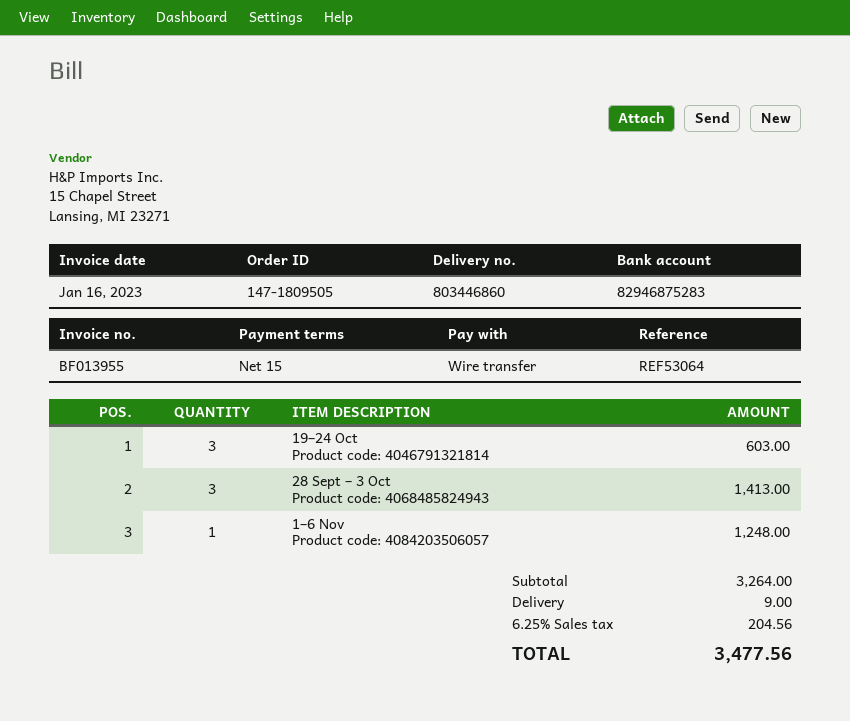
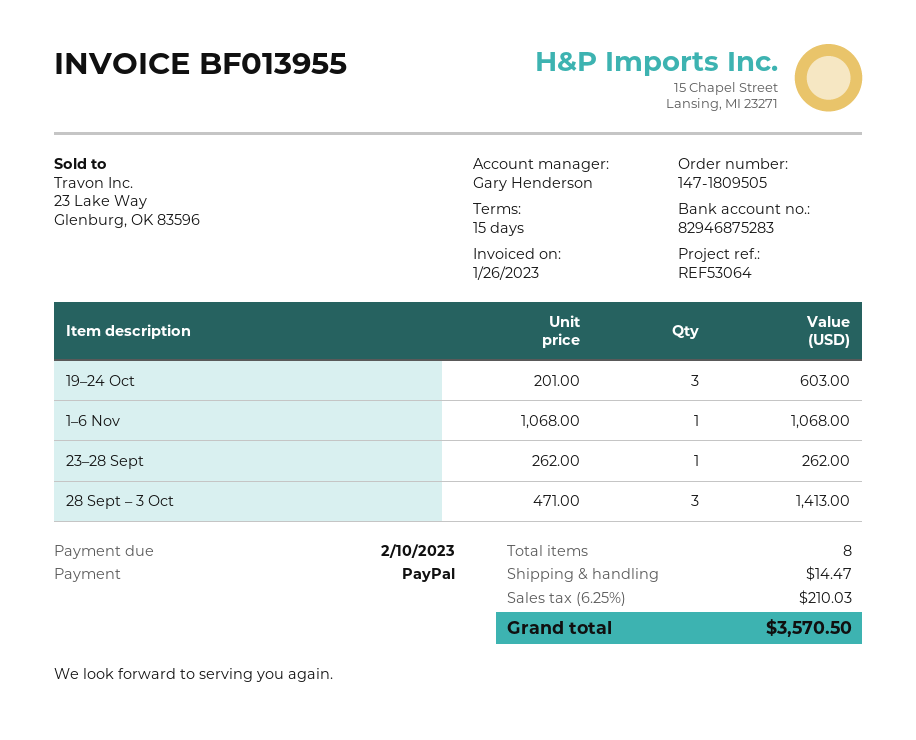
invoice date: 2023-01-16 -> 2023-01-26
payment method: bank transfer -> PayPal
1–6 Nov: 1 for 1248.00 -> 1 for 1068.00
23–28 Sept: none -> 1 for 262.00
shipping: 9.00 -> 14.47
tax: 6.25% = 204.56 -> 6.25% = 210.03
total: 3477.56 -> 3570.50

